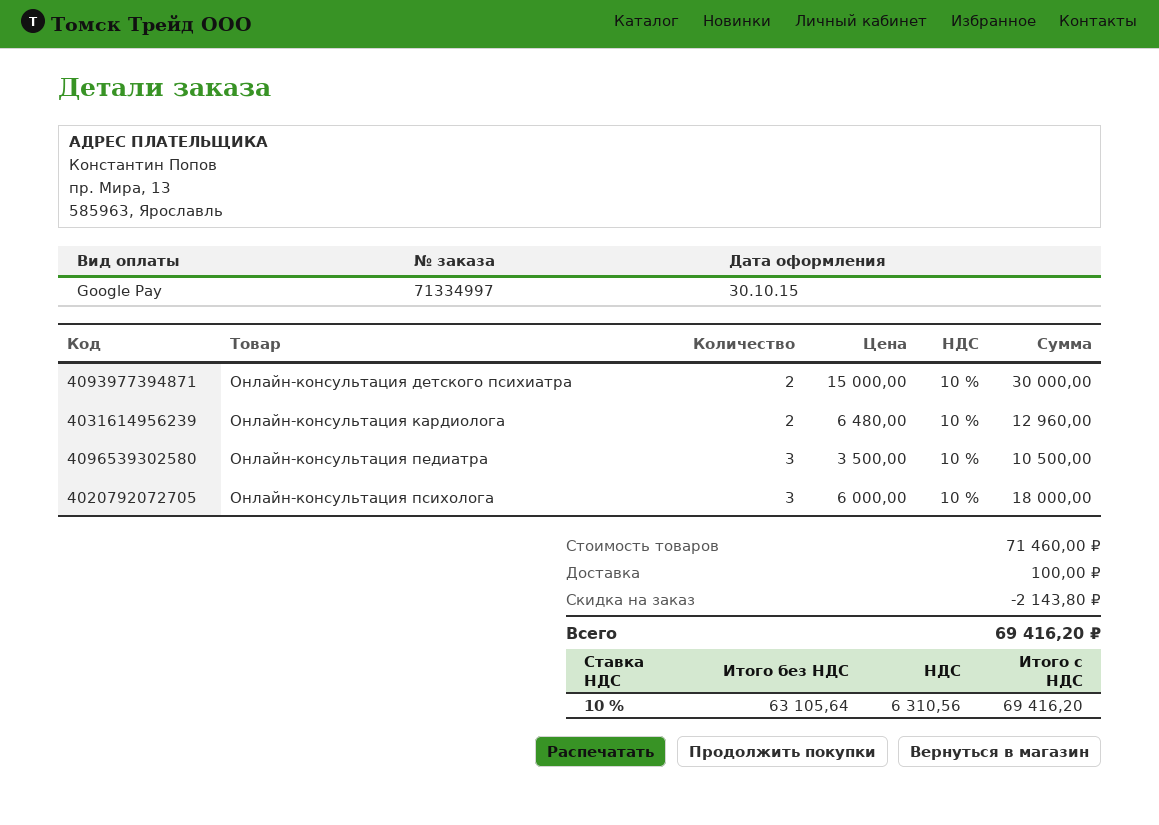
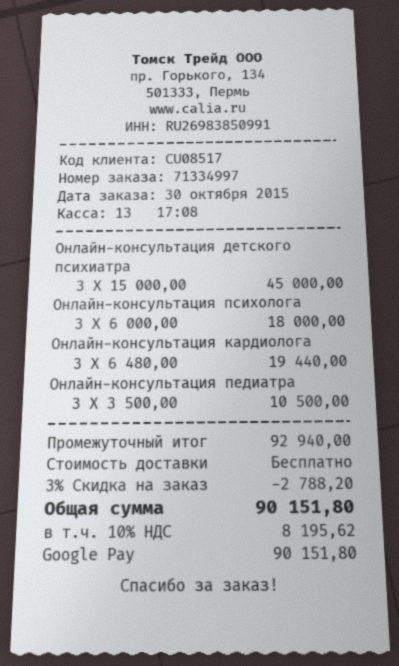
Онлайн-консультация детского психиатра: 2 x 15000.00 = 30000.00 -> 3 x 15000.00 = 45000.00
Онлайн-консультация кардиолога: 2 x 6480.00 = 12960.00 -> 3 x 6480.00 = 19440.00
subtotal: 71460.00 -> 92940.00
discount: 2143.80 -> 2788.20
shipping: 100.00 -> 0.00
tax: 10% = 6310.56 -> 10% = 8195.62
total: 69416.20 -> 90151.80

